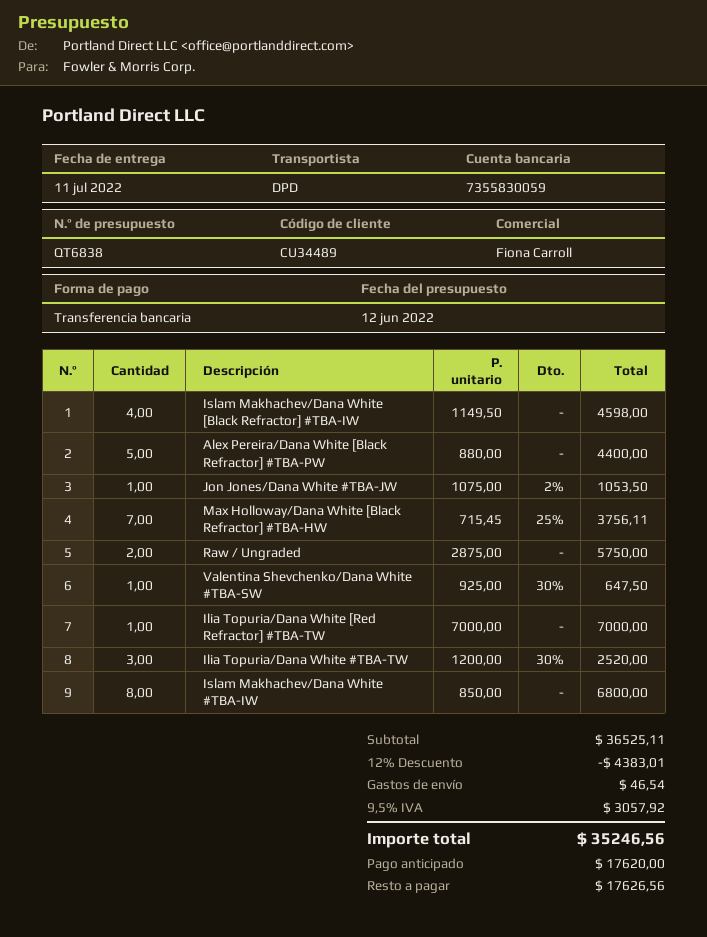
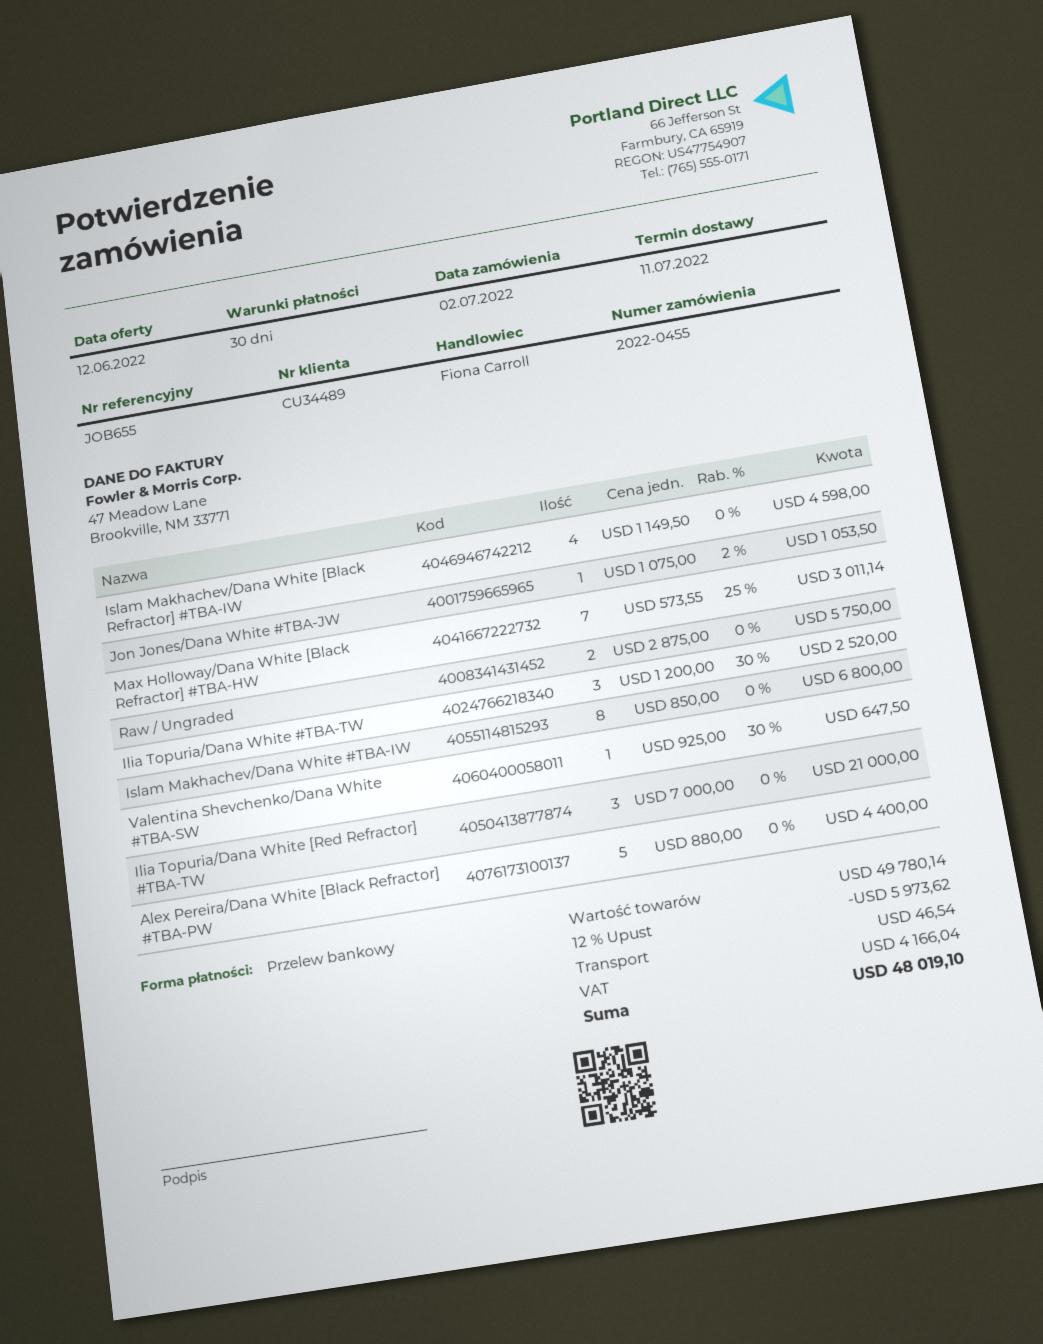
Max Holloway/Dana White [Black Refractor] #TBA-HW: 7 x 715.45 - 25% = 3756.11 -> 7 x 573.55 - 25% = 3011.14
Ilia Topuria/Dana White [Red Refractor] #TBA-TW: 1 x 7000.00 = 7000.00 -> 3 x 7000.00 = 21000.00
subtotal: 36525.11 -> 49780.14
discount: 12% = 4383.01 -> 12% = 5973.62
tax: 3057.92 -> 4166.04
total: 35246.56 -> 48019.10

